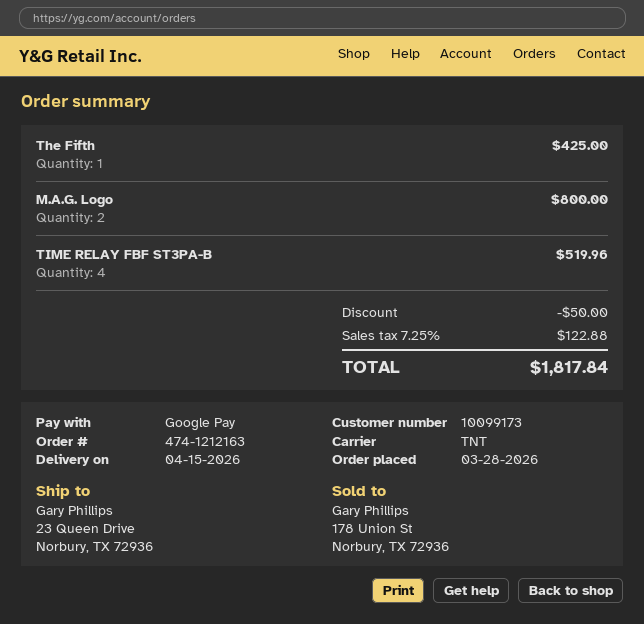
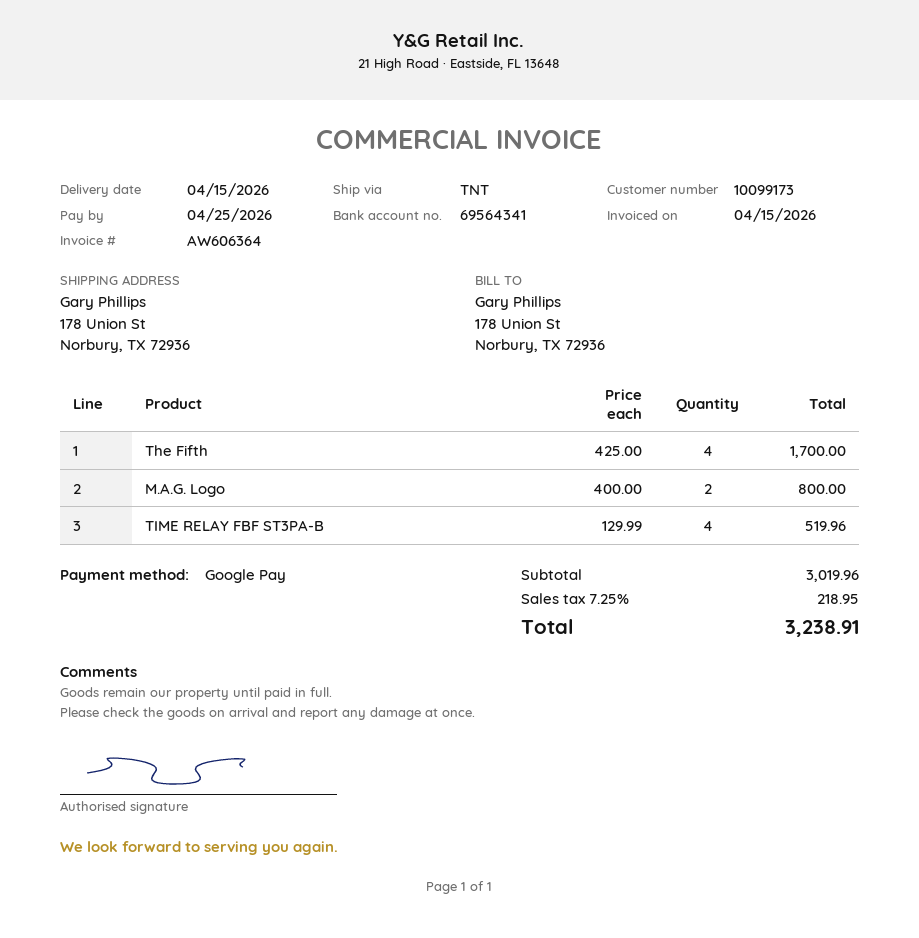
ship to: 23 Queen Drive, Norbury, TX 72936 -> 178 Union St, Norbury, TX 72936
The Fifth: 1 for 425.00 -> 4 for 1700.00
discount: 50.00 -> none
tax: 7.25% = 122.88 -> 7.25% = 218.95
total: 1817.84 -> 3238.91

